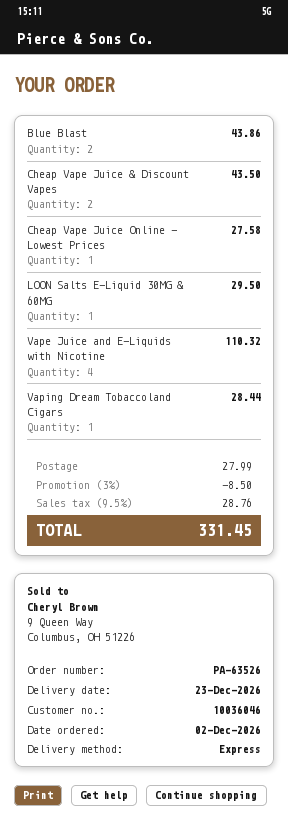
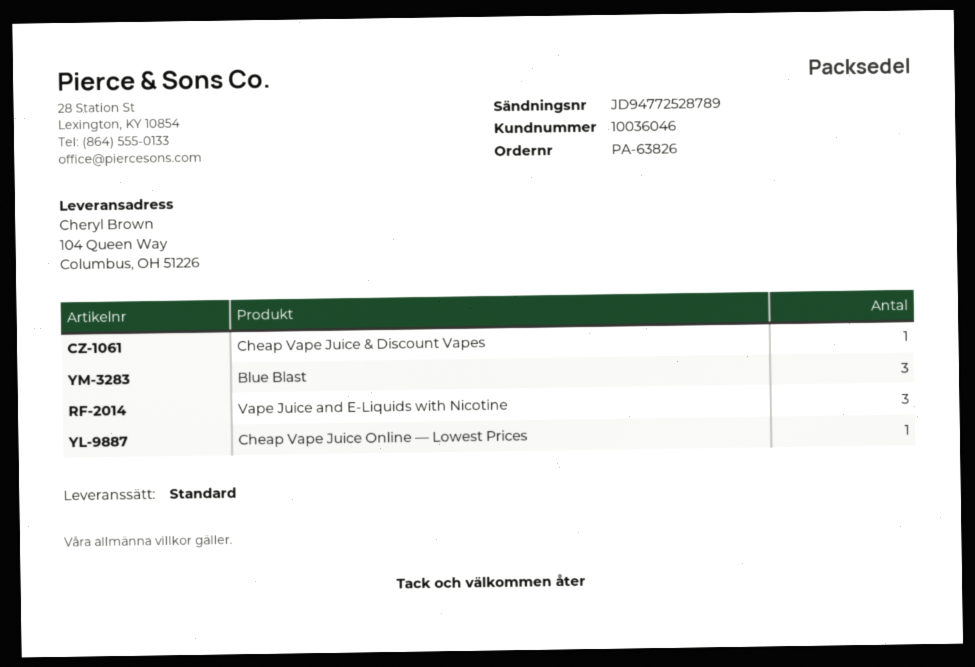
order number: PA-63526 -> PA-63826
shipping method: express -> standard
Blue Blast: 2 -> 3
Cheap Vape Juice & Discount Vapes: 2 -> 1
LOON Salts E-Liquid 30MG & 60MG: 1 -> none
Vape Juice and E-Liquids with Nicotine: 4 -> 3
Vaping Dream Tobaccoland Cigars: 1 -> none

